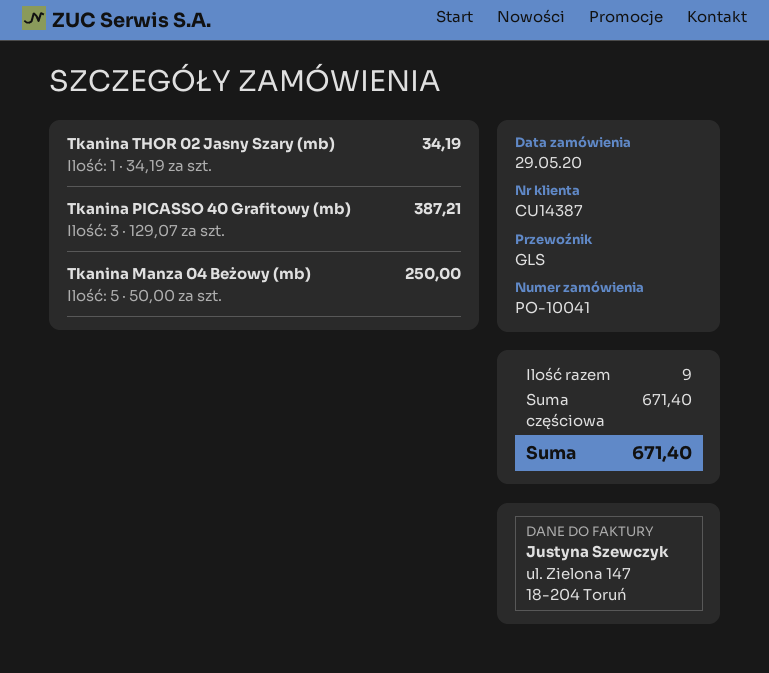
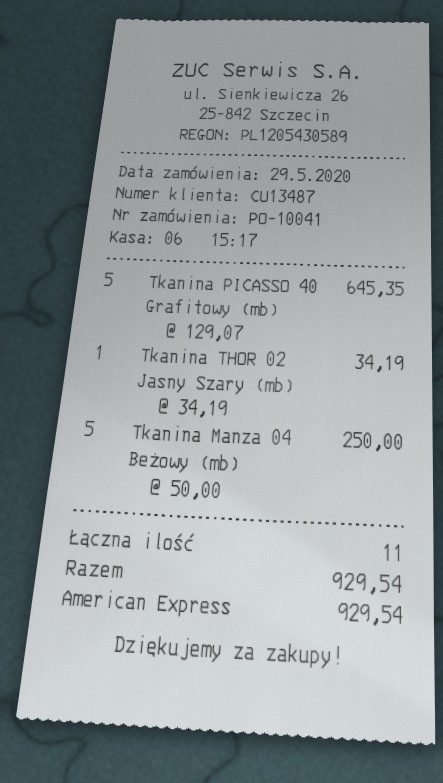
customer number: CU14387 -> CU13487
Tkanina PICASSO 40 Grafitowy (mb): 3 x 129.07 = 387.21 -> 5 x 129.07 = 645.35
total quantity: 9 -> 11
total: 671.40 -> 929.54

